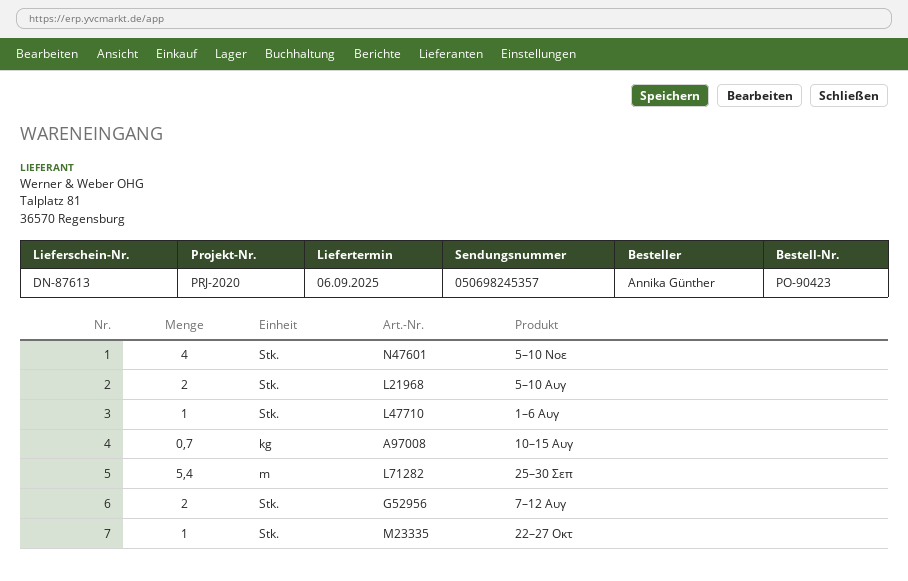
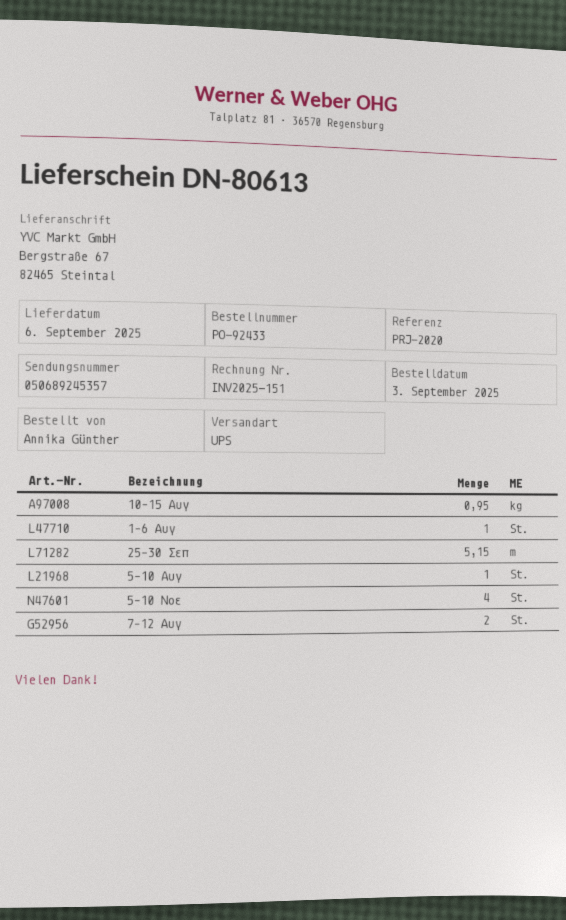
order number: PO-90423 -> PO-92433
delivery note number: DN-87613 -> DN-80613
tracking number: 050698245357 -> 050689245357
5–10 Αυγ: 2 -> 1
10–15 Αυγ: 0.7 -> 0.95
25–30 Σεπ: 5.4 -> 5.15
22–27 Οκτ: 1 -> none

